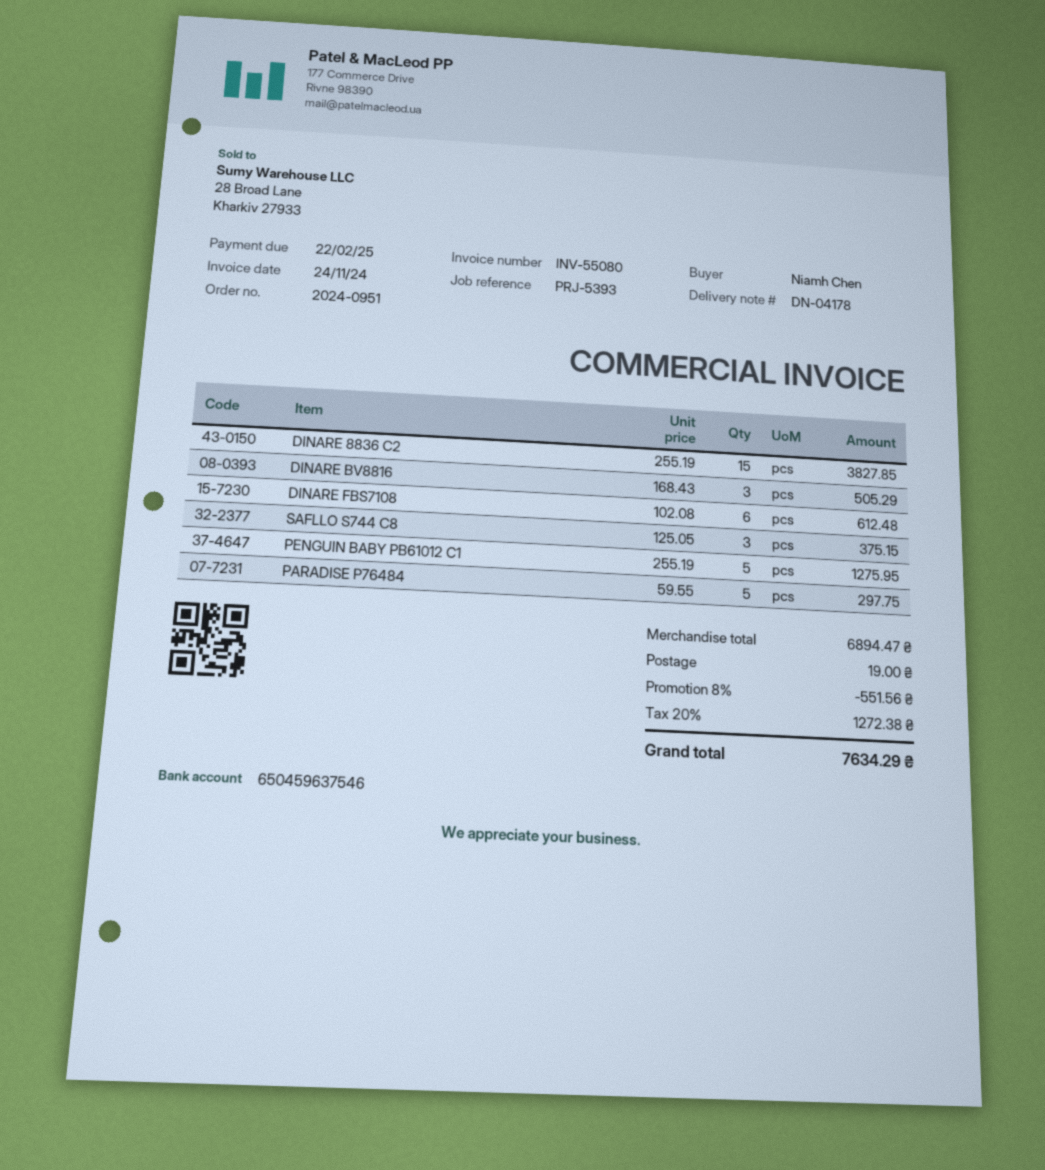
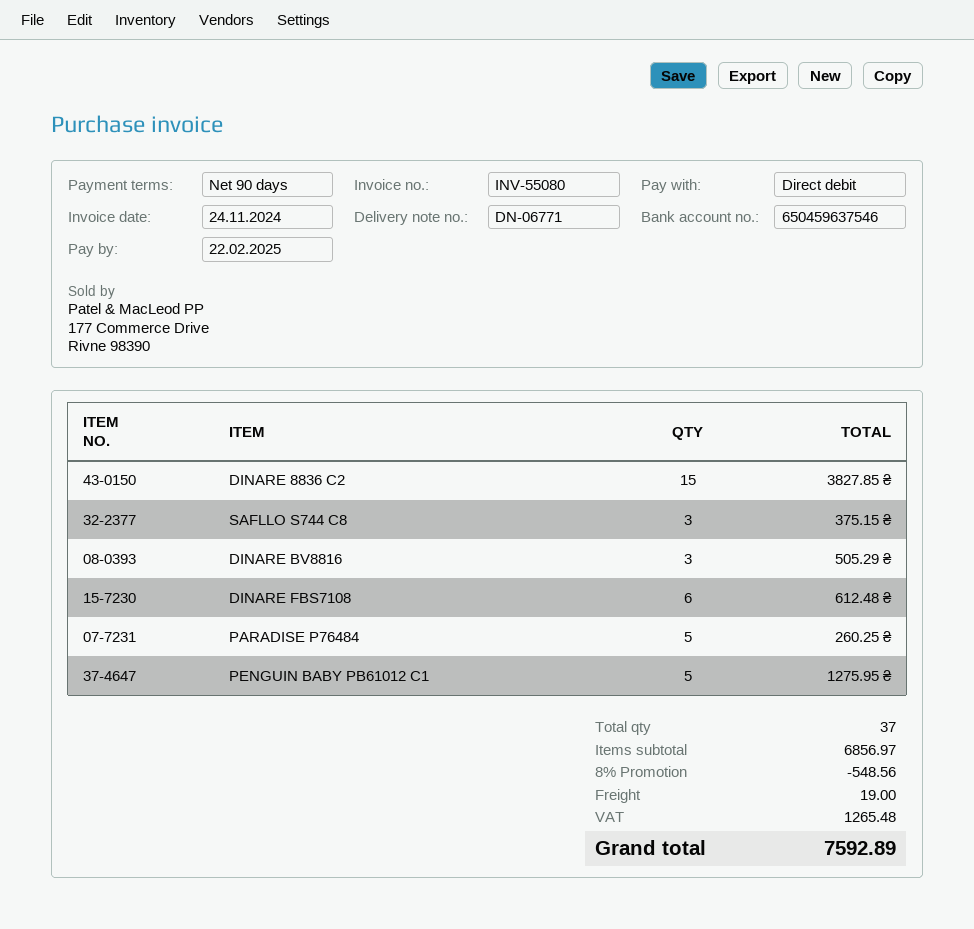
delivery note number: DN-04178 -> DN-06771
PARADISE P76484: 5 for 297.75 -> 5 for 260.25
subtotal: 6894.47 -> 6856.97
discount: 8% = 551.56 -> 8% = 548.56
tax: 1272.38 -> 1265.48
total: 7634.29 -> 7592.89

